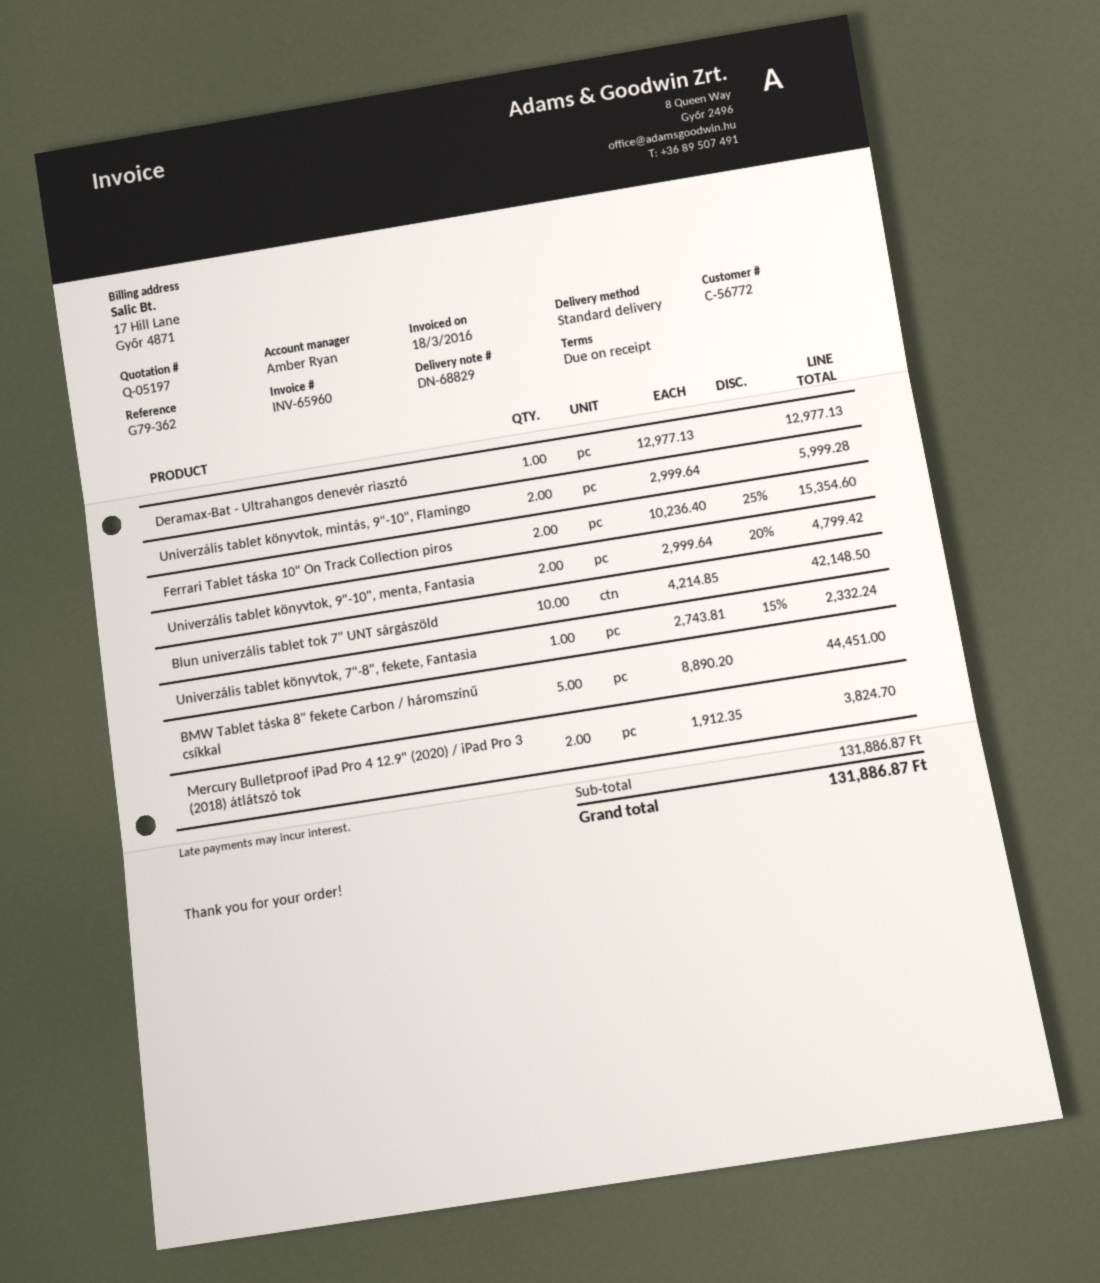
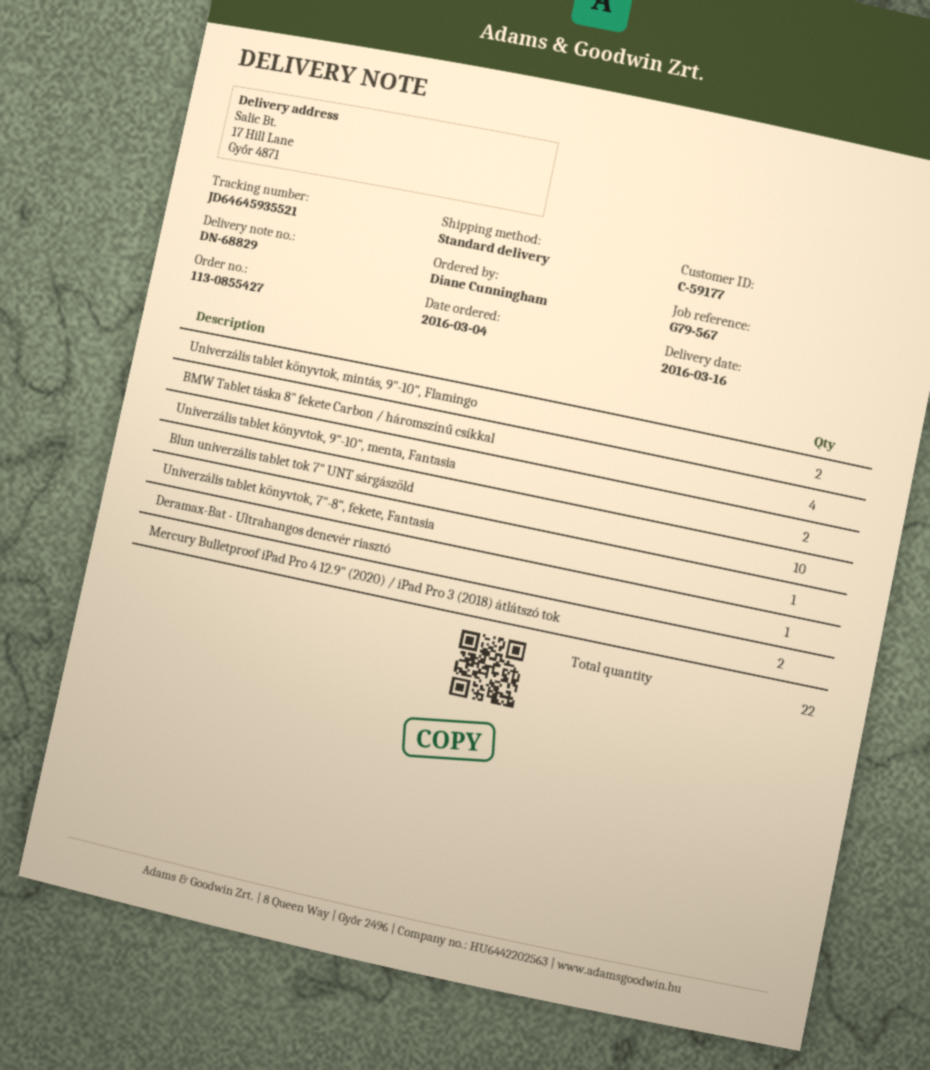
customer number: C-56772 -> C-59177
reference: G79-362 -> G79-567
Ferrari Tablet táska 10" On Track Collection piros: 2 -> none
BMW Tablet táska 8" fekete Carbon / háromszínű csíkkal: 5 -> 4

